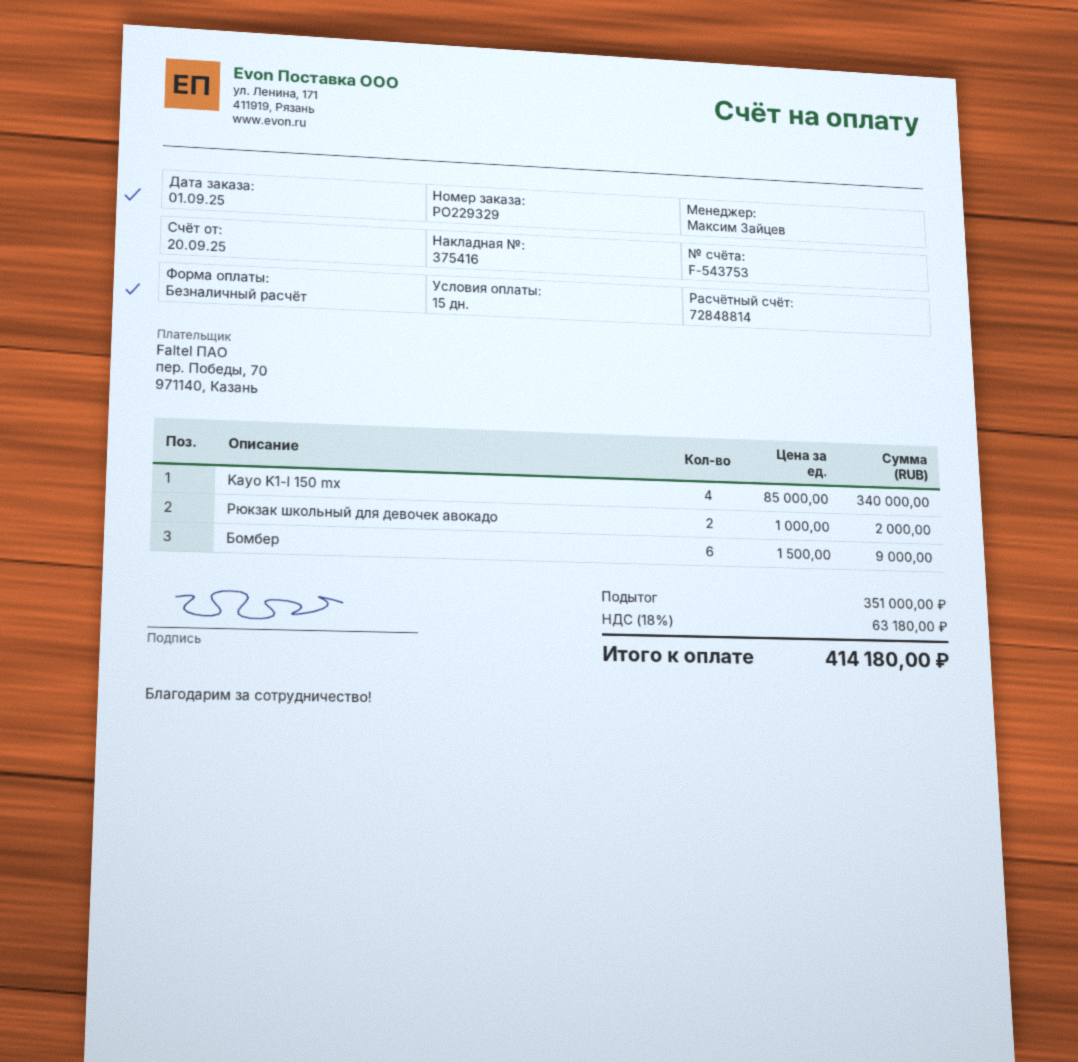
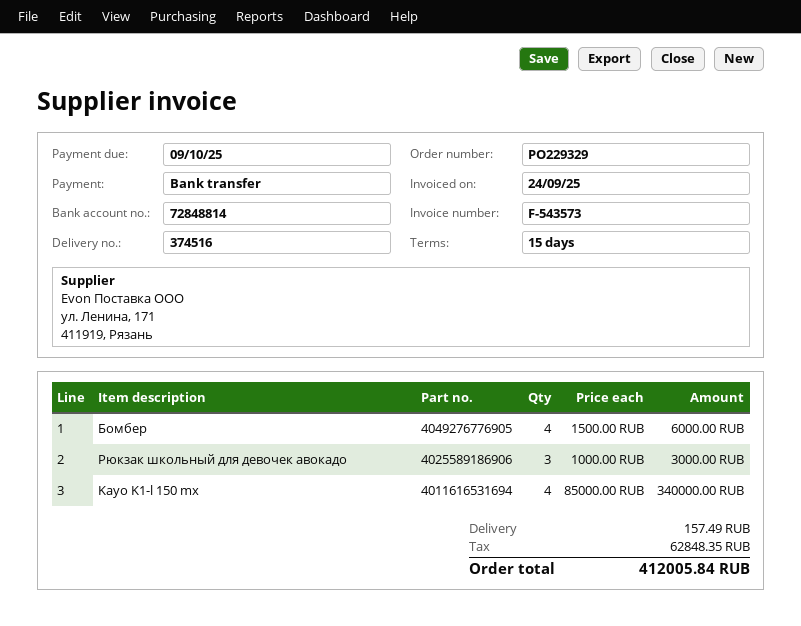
delivery note number: 375416 -> 374516
invoice number: F-543753 -> F-543573
invoice date: 2025-09-20 -> 2025-09-24
Рюкзак школьный для девочек авокадо: 2 x 1000.00 = 2000.00 -> 3 x 1000.00 = 3000.00
Бомбер: 6 x 1500.00 = 9000.00 -> 4 x 1500.00 = 6000.00
shipping: none -> 157.49
tax: 63180.00 -> 62848.35
total: 414180.00 -> 412005.84

